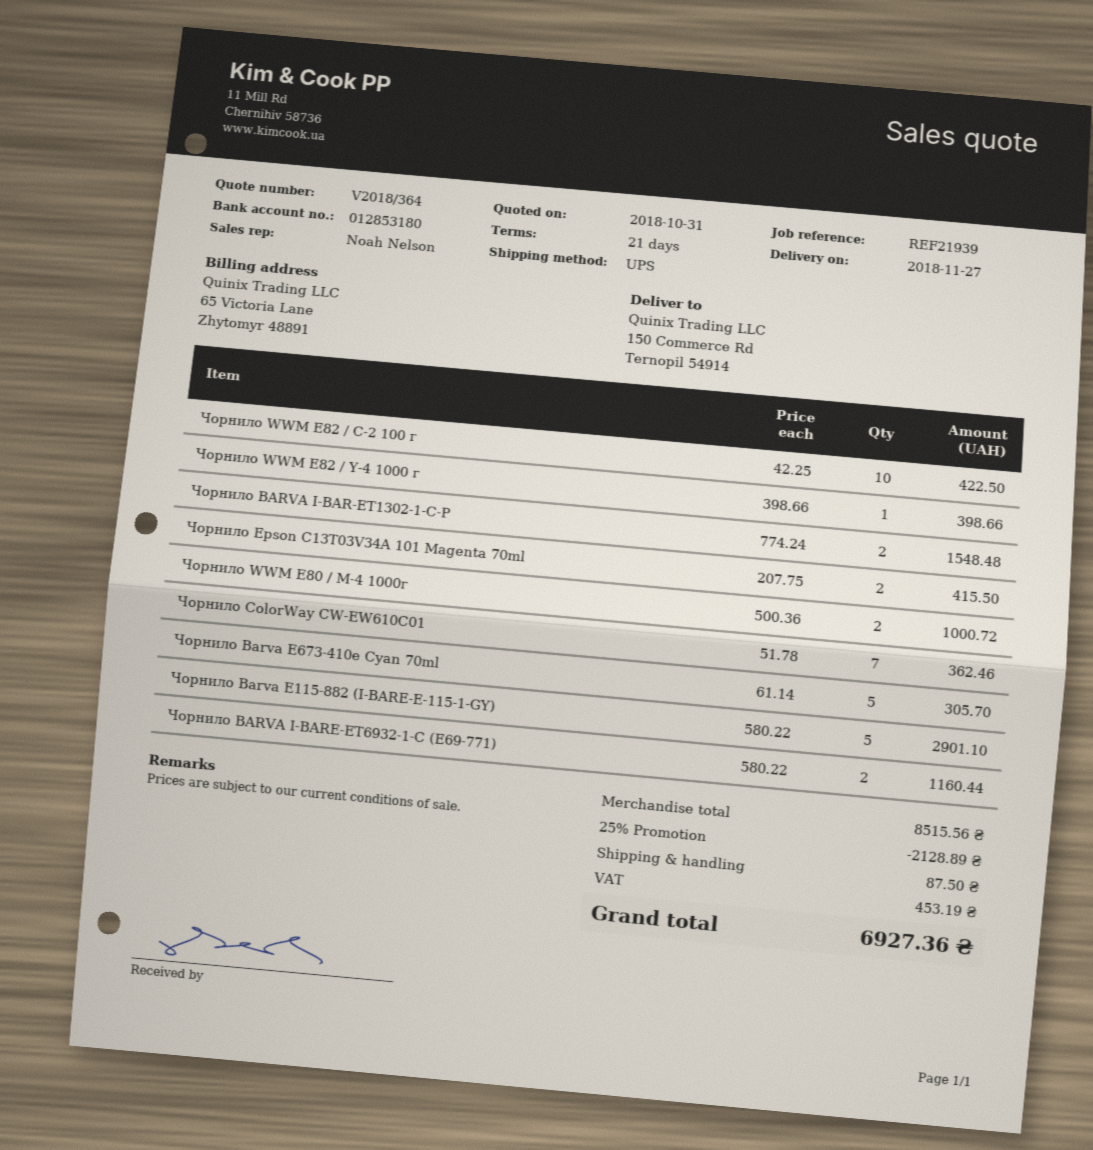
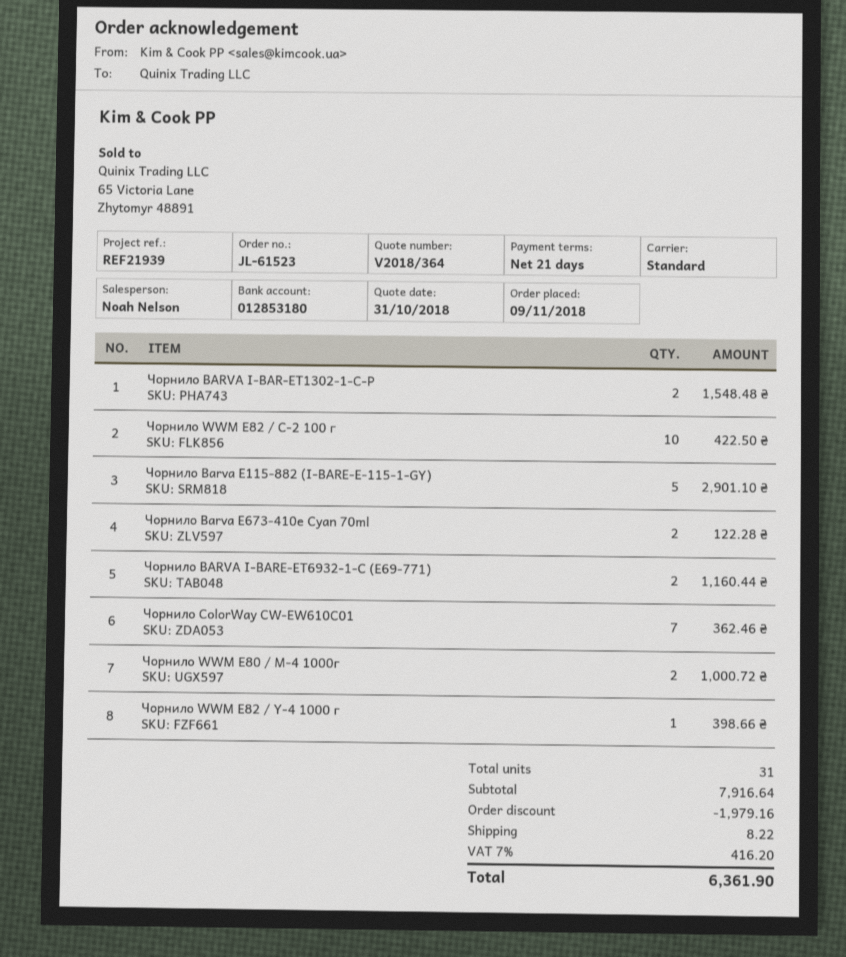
shipping method: UPS -> standard
Чорнило Epson C13T03V34A 101 Magenta 70ml: 2 for 415.50 -> none
Чорнило Barva E673-410e Cyan 70ml: 5 for 305.70 -> 2 for 122.28
subtotal: 8515.56 -> 7916.64
discount: 2128.89 -> 1979.16
shipping: 87.50 -> 8.22
tax: 453.19 -> 416.20
total: 6927.36 -> 6361.90

